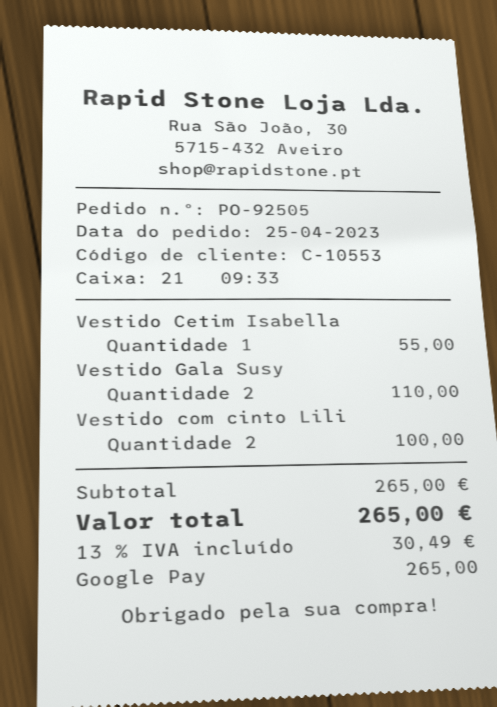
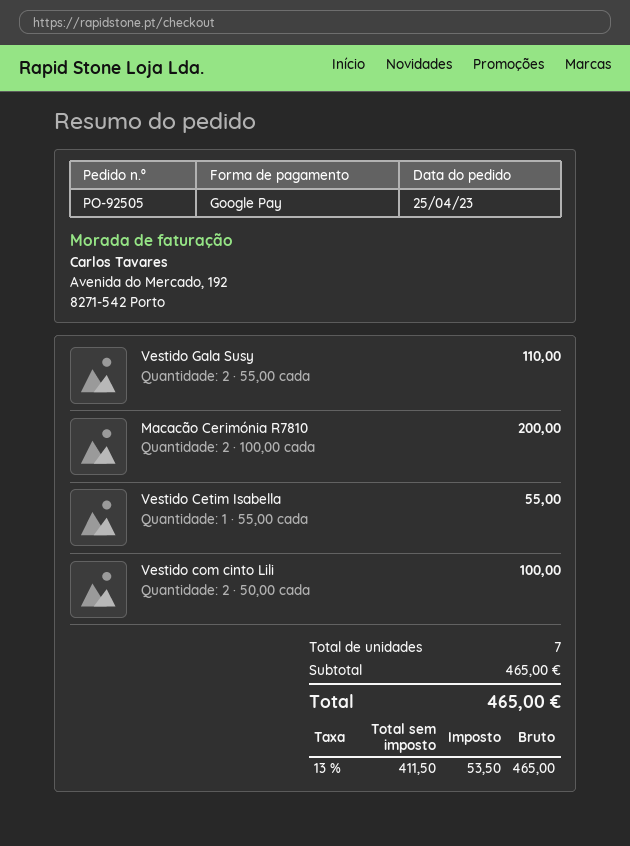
Macacão Cerimónia R7810: none -> 2 for 200.00
subtotal: 265.00 -> 465.00
tax: 13% = 30.49 -> 13% = 53.50
total: 265.00 -> 465.00

